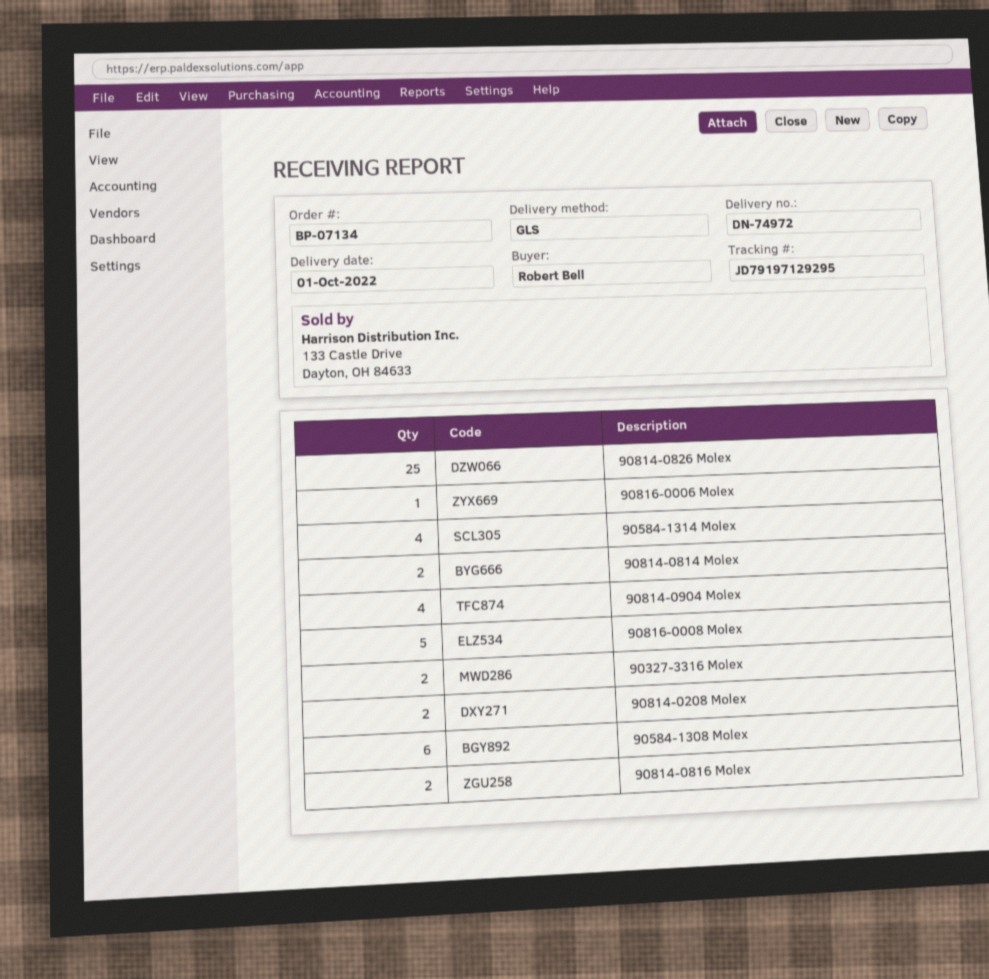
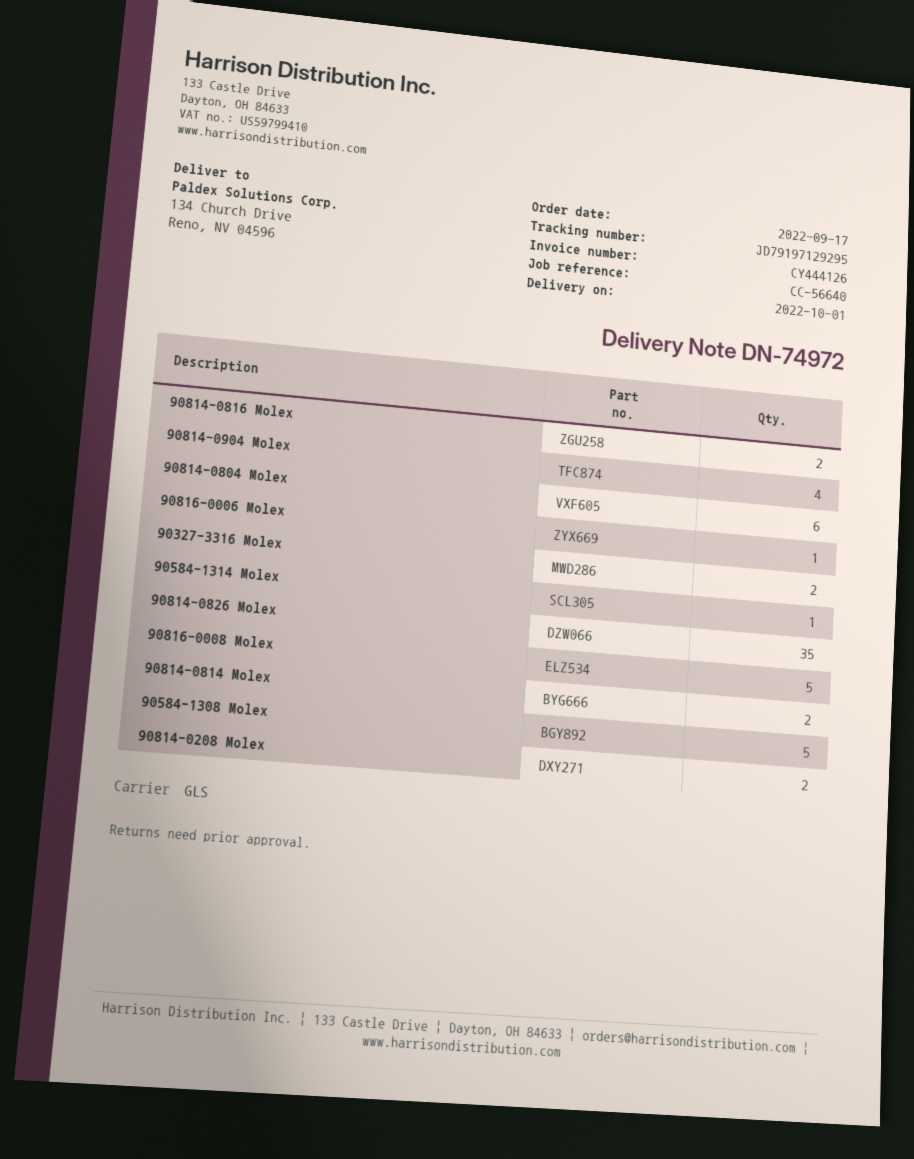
90814-0826 Molex: 25 -> 35
90584-1314 Molex: 4 -> 1
90584-1308 Molex: 6 -> 5
90814-0804 Molex: none -> 6

